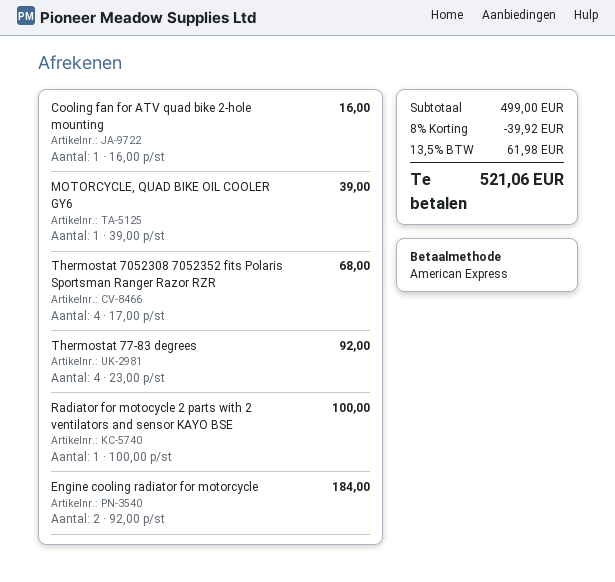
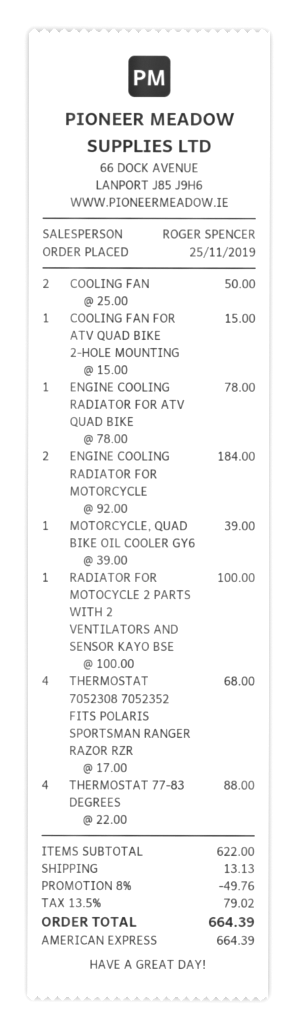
Cooling fan for ATV quad bike 2-hole mounting: 1 x 16.00 = 16.00 -> 1 x 15.00 = 15.00
Thermostat 77-83 degrees: 4 x 23.00 = 92.00 -> 4 x 22.00 = 88.00
COOLING FAN: none -> 2 x 25.00 = 50.00
ENGINE COOLING RADIATOR FOR ATV QUAD BIKE: none -> 1 x 78.00 = 78.00
subtotal: 499.00 -> 622.00
discount: 8% = 39.92 -> 8% = 49.76
shipping: none -> 13.13
tax: 13.5% = 61.98 -> 13.5% = 79.02
total: 521.06 -> 664.39

